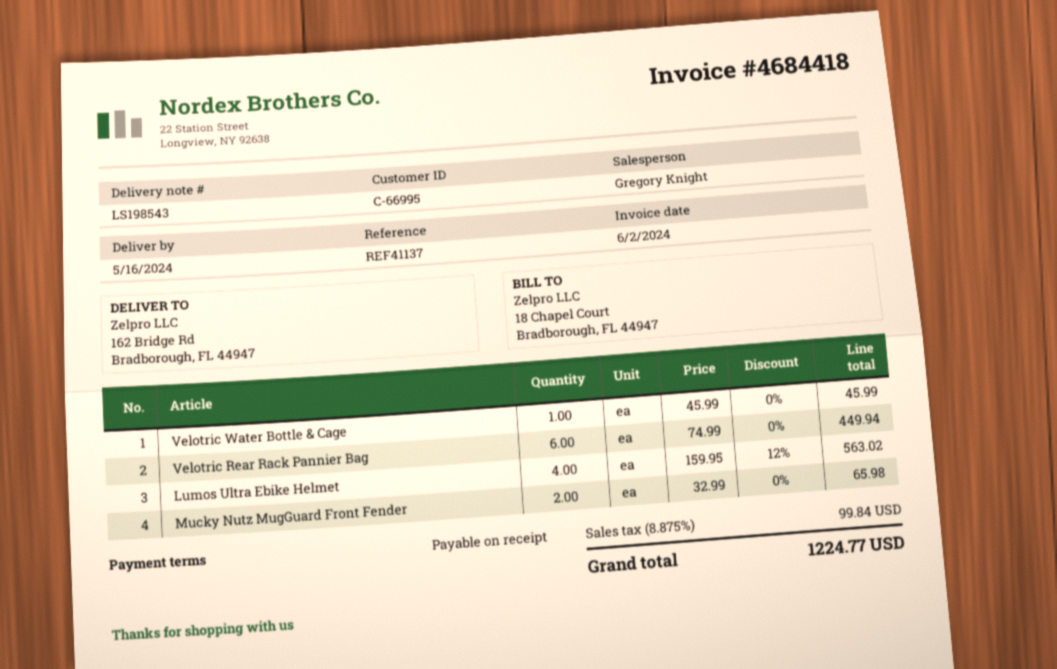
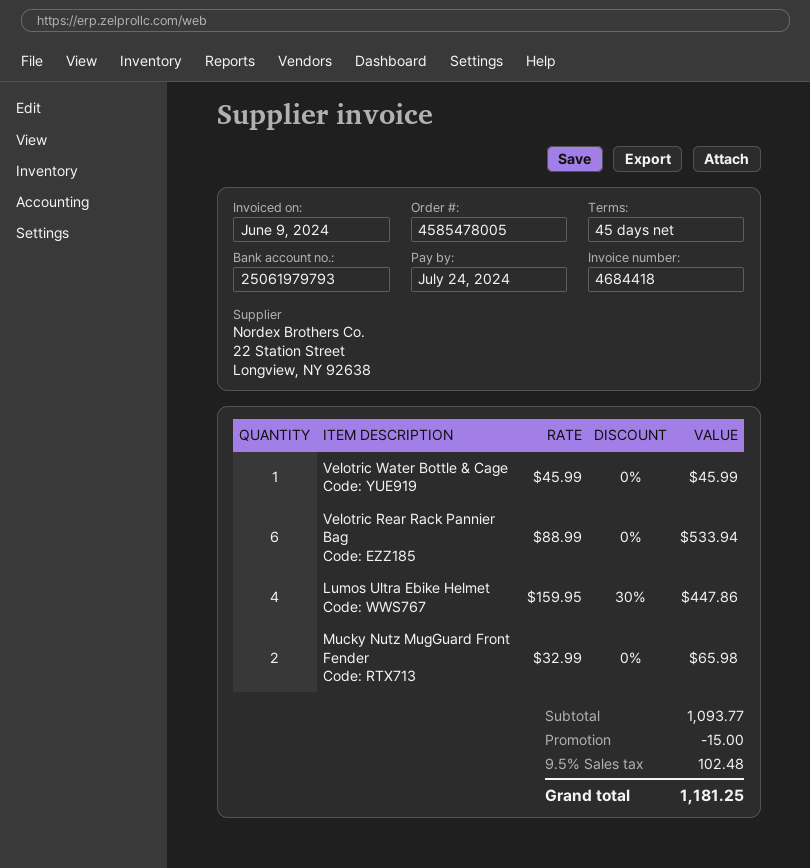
invoice date: 2024-06-02 -> 2024-06-09
payment terms: on receipt -> 45 days
Velotric Rear Rack Pannier Bag: 6 x 74.99 = 449.94 -> 6 x 88.99 = 533.94
Lumos Ultra Ebike Helmet: 4 x 159.95 - 12% = 563.02 -> 4 x 159.95 - 30% = 447.86
discount: none -> 15.00
tax: 8.875% = 99.84 -> 9.5% = 102.48
total: 1224.77 -> 1181.25

